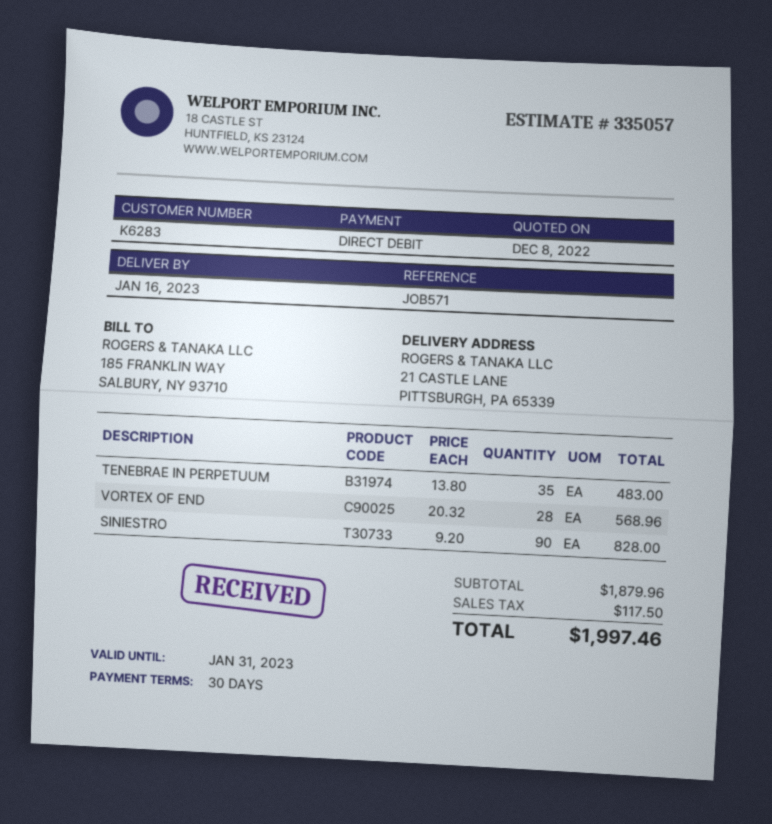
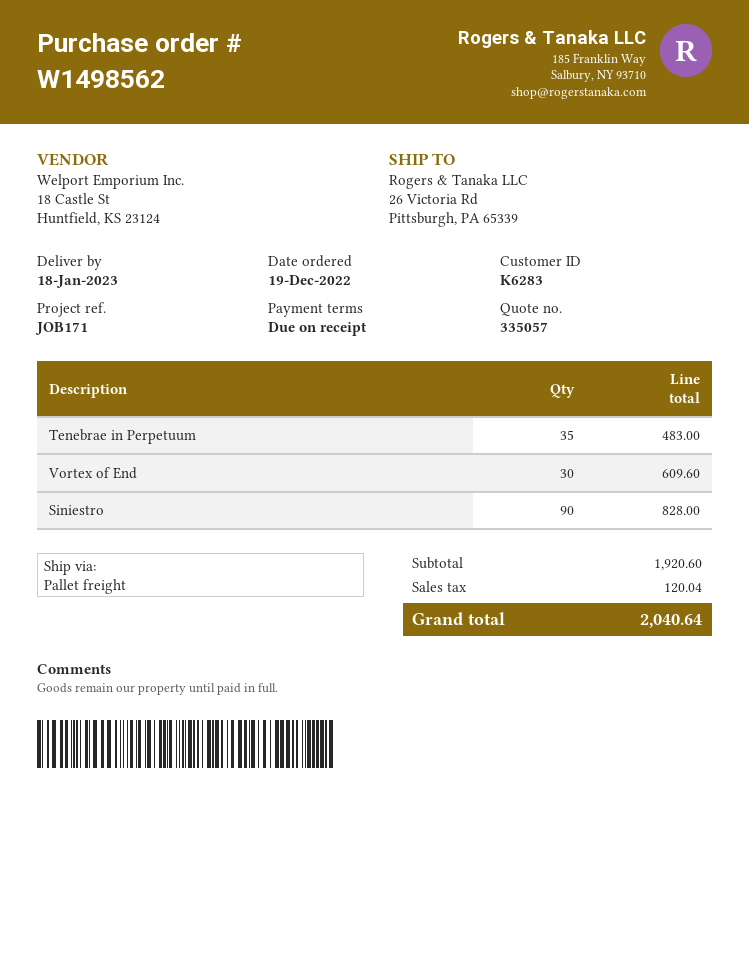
delivery date: 2023-01-16 -> 2023-01-18
payment terms: 30 days -> on receipt
reference: JOB571 -> JOB171
ship to: 21 CASTLE LANE, PITTSBURGH, PA 65339 -> 26 Victoria Rd, Pittsburgh, PA 65339
VORTEX OF END: 28 for 568.96 -> 30 for 609.60
subtotal: 1879.96 -> 1920.60
tax: 117.50 -> 120.04
total: 1997.46 -> 2040.64

